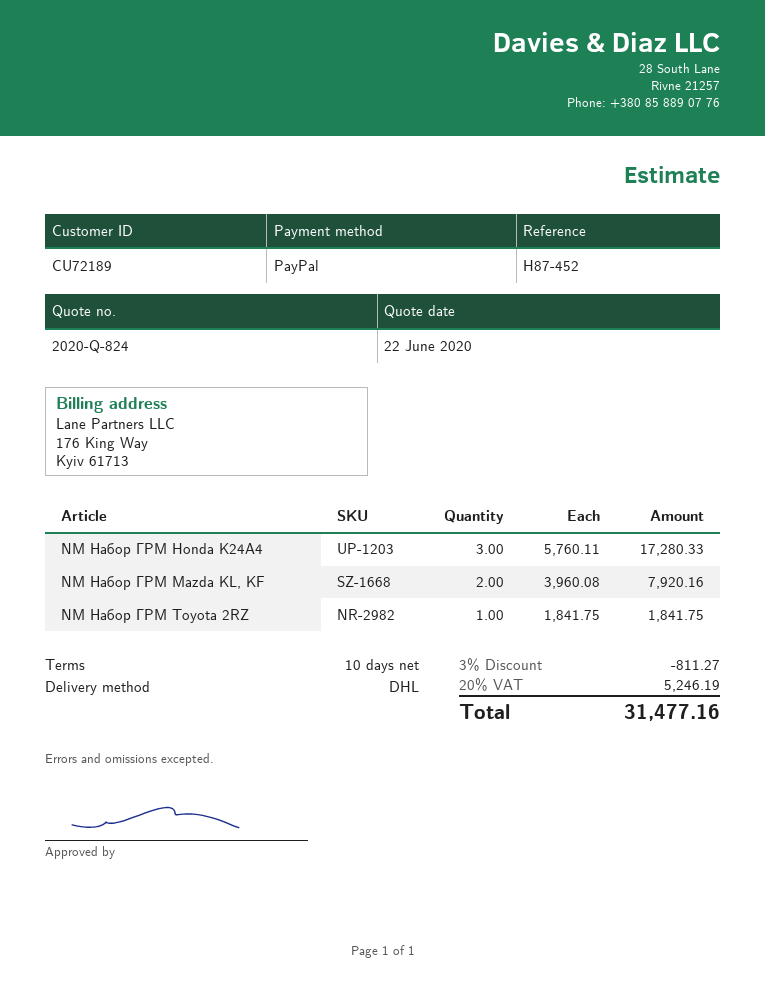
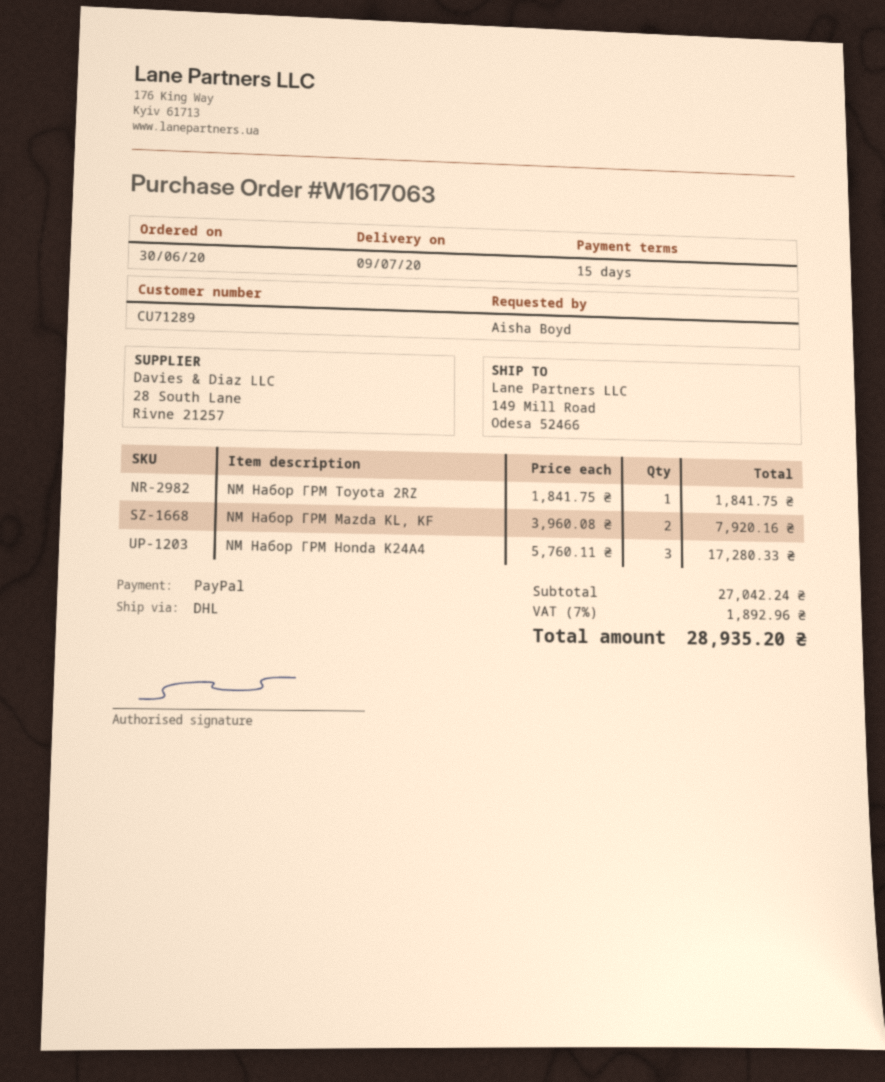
payment terms: 10 days -> 15 days
customer number: CU72189 -> CU71289
discount: 3% = 811.27 -> none
tax: 20% = 5246.19 -> 7% = 1892.96
total: 31477.16 -> 28935.20

